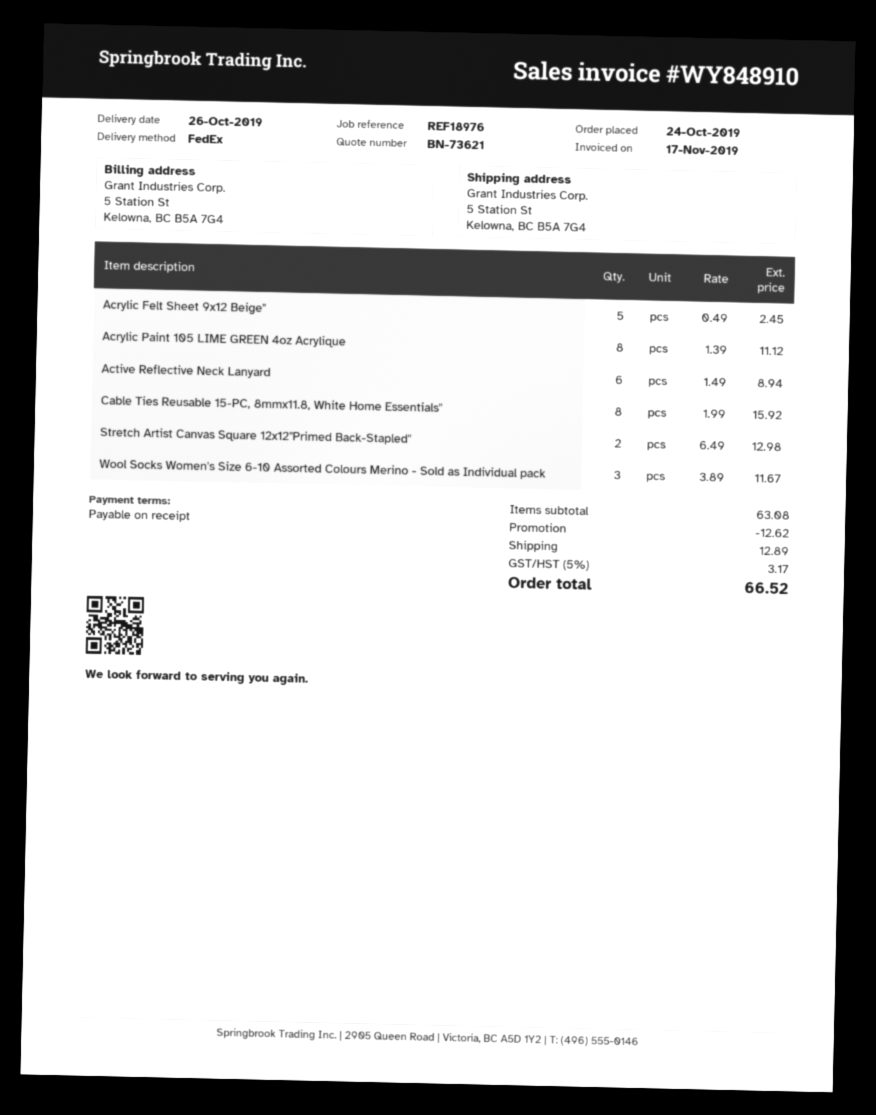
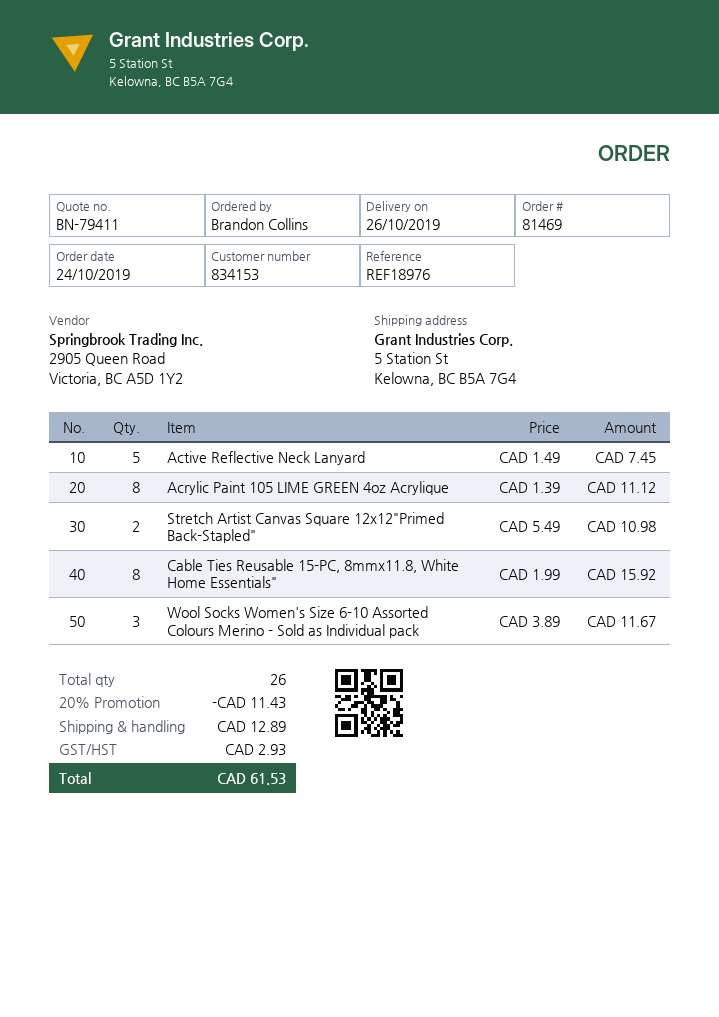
quote number: BN-73621 -> BN-79411
Acrylic Felt Sheet 9x12 Beige": 5 x 0.49 = 2.45 -> none
Active Reflective Neck Lanyard: 6 x 1.49 = 8.94 -> 5 x 1.49 = 7.45
Stretch Artist Canvas Square 12x12"Primed Back-Stapled": 2 x 6.49 = 12.98 -> 2 x 5.49 = 10.98
discount: 12.62 -> 11.43
tax: 3.17 -> 2.93
total: 66.52 -> 61.53

